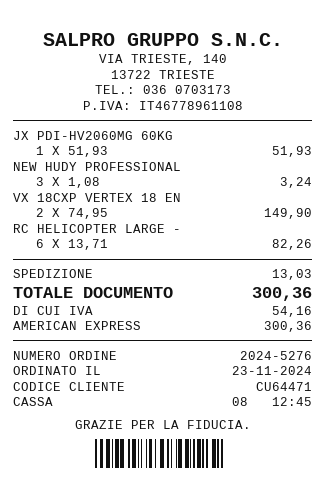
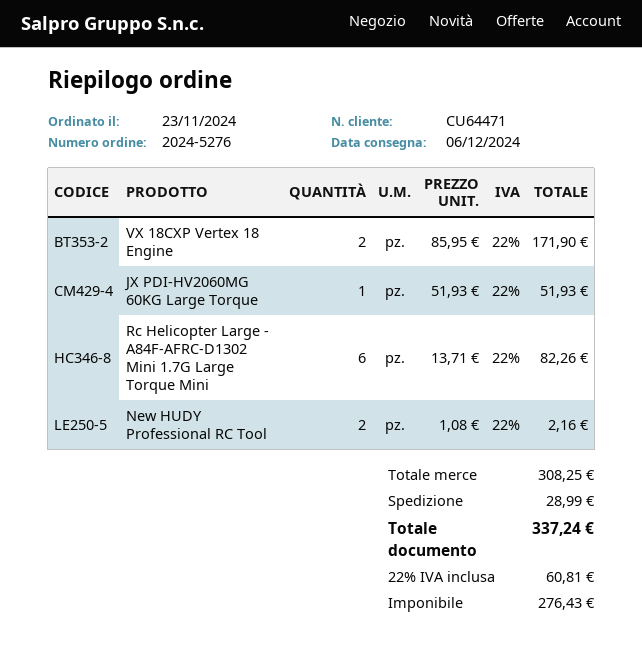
NEW HUDY PROFESSIONAL: 3 x 1.08 = 3.24 -> 2 x 1.08 = 2.16
VX 18CXP VERTEX 18 EN: 2 x 74.95 = 149.90 -> 2 x 85.95 = 171.90
shipping: 13.03 -> 28.99
tax: 54.16 -> 60.81
total: 300.36 -> 337.24

